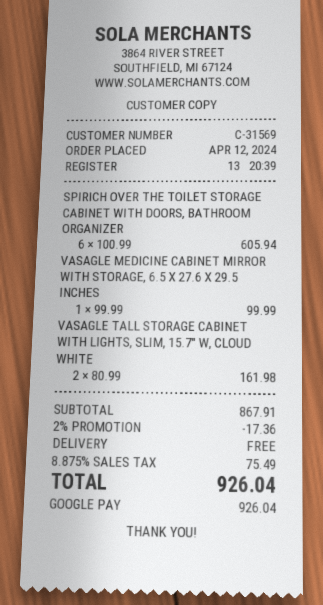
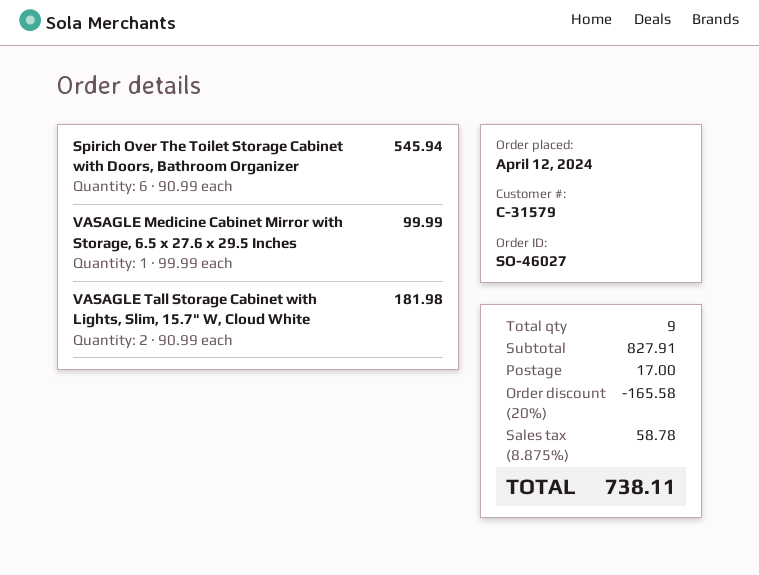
customer number: C-31569 -> C-31579
SPIRICH OVER THE TOILET STORAGE CABINET WITH DOORS, BATHROOM ORGANIZER: 6 x 100.99 = 605.94 -> 6 x 90.99 = 545.94
VASAGLE TALL STORAGE CABINET WITH LIGHTS, SLIM, 15.7" W, CLOUD WHITE: 2 x 80.99 = 161.98 -> 2 x 90.99 = 181.98
subtotal: 867.91 -> 827.91
discount: 2% = 17.36 -> 20% = 165.58
shipping: 0.00 -> 17.00
tax: 8.875% = 75.49 -> 8.875% = 58.78
total: 926.04 -> 738.11

